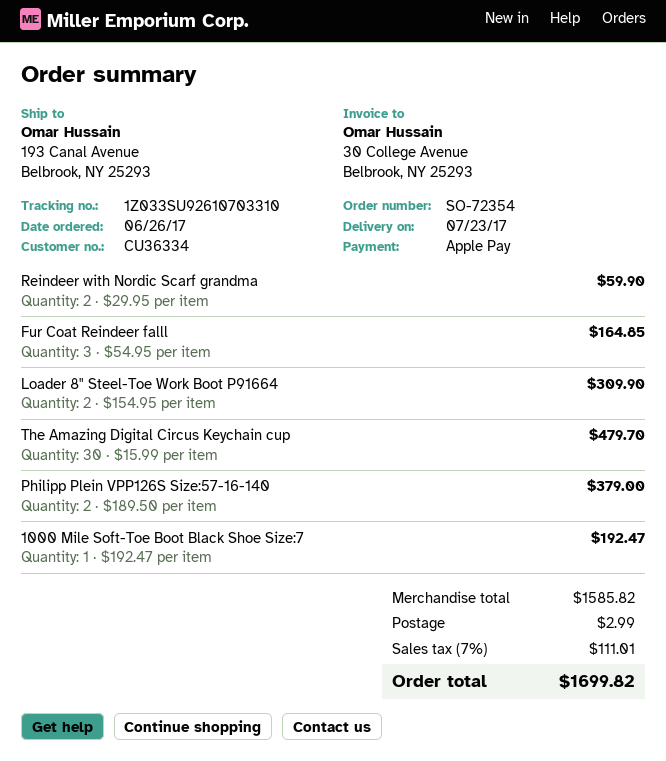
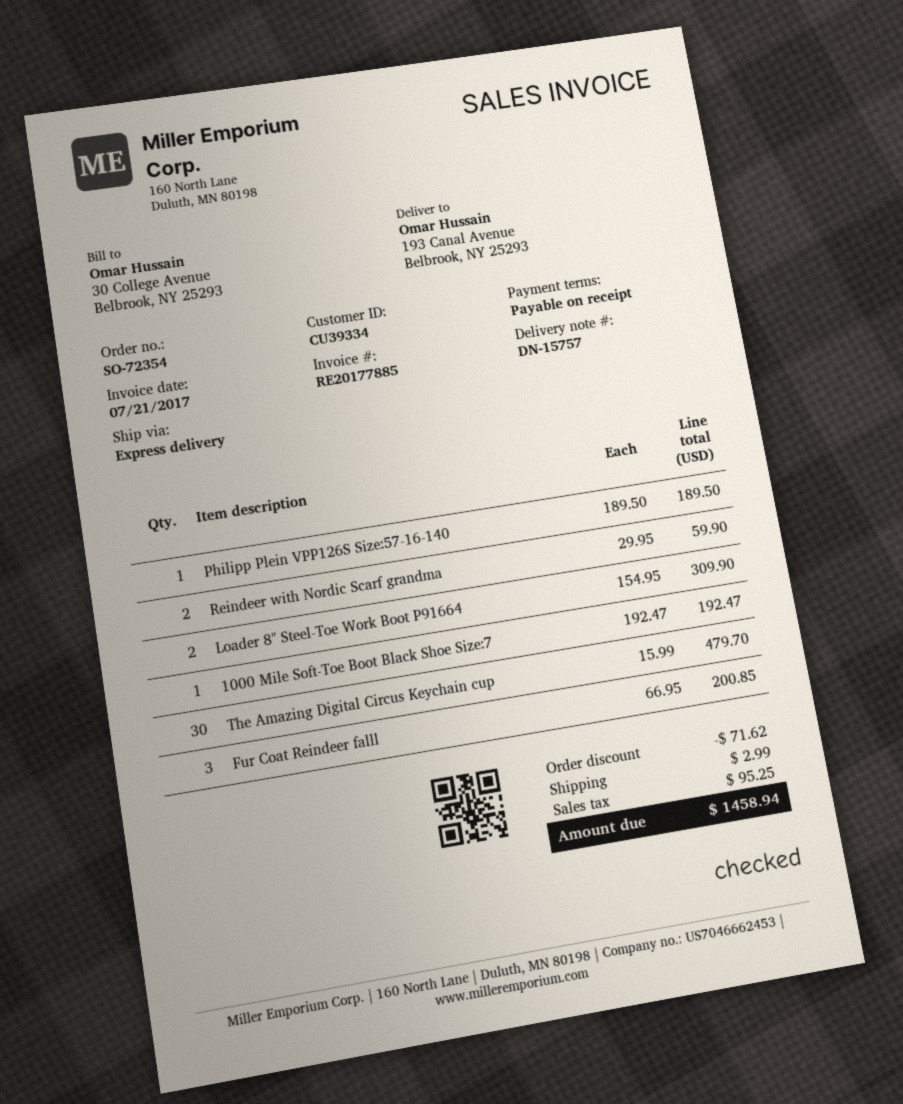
customer number: CU36334 -> CU39334
Fur Coat Reindeer falll: 3 x 54.95 = 164.85 -> 3 x 66.95 = 200.85
Philipp Plein VPP126S Size:57-16-140: 2 x 189.50 = 379.00 -> 1 x 189.50 = 189.50
discount: none -> 71.62
tax: 111.01 -> 95.25
total: 1699.82 -> 1458.94

